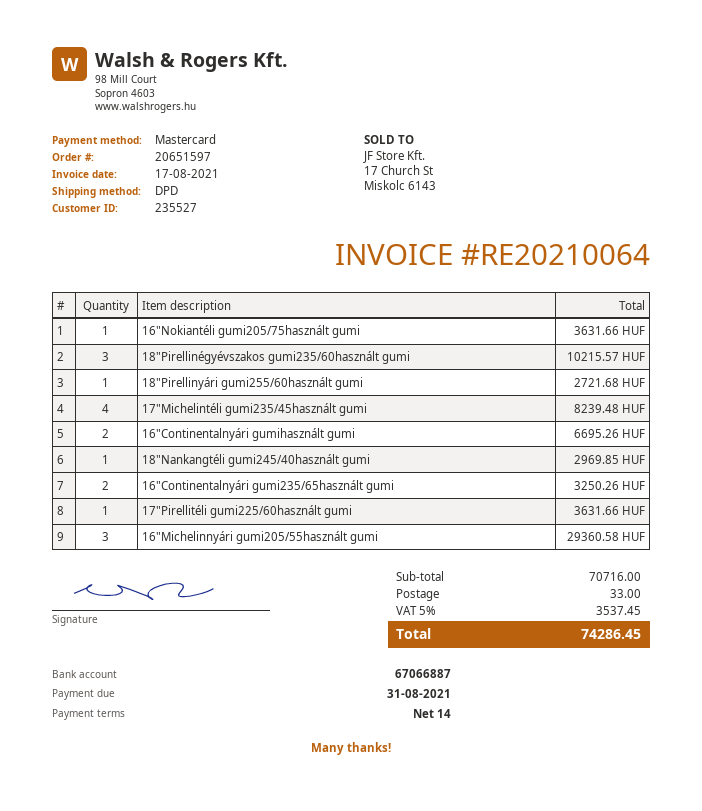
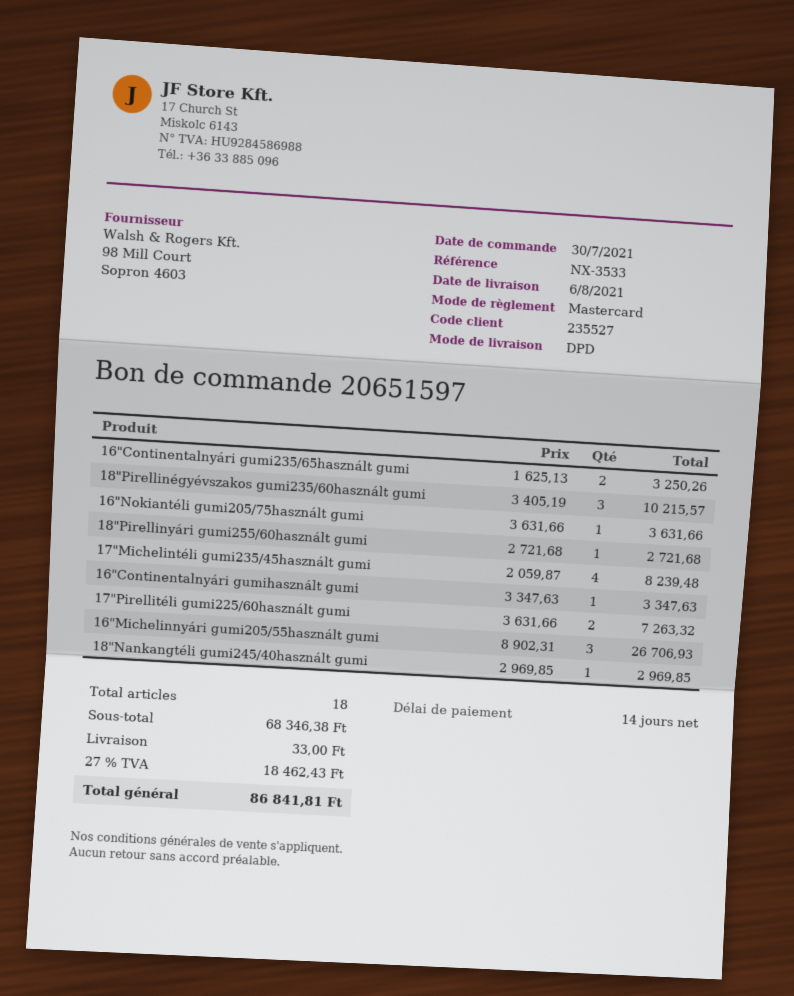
16"Continentalnyári gumihasznált gumi: 2 for 6695.26 -> 1 for 3347.63
17"Pirellitéli gumi225/60használt gumi: 1 for 3631.66 -> 2 for 7263.32
16"Michelinnyári gumi205/55használt gumi: 3 for 29360.58 -> 3 for 26706.93
subtotal: 70716.00 -> 68346.38
tax: 5% = 3537.45 -> 27% = 18462.43
total: 74286.45 -> 86841.81

